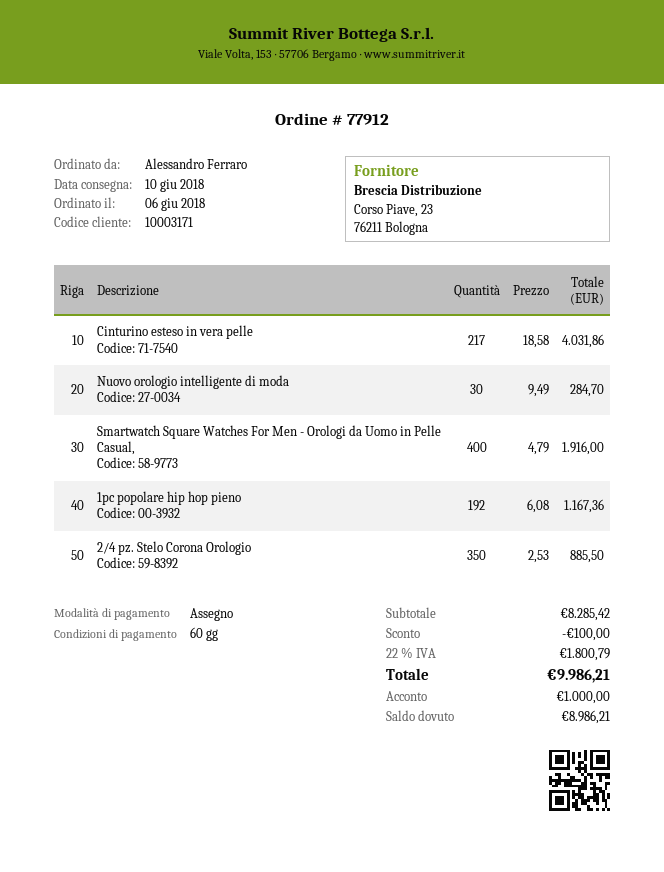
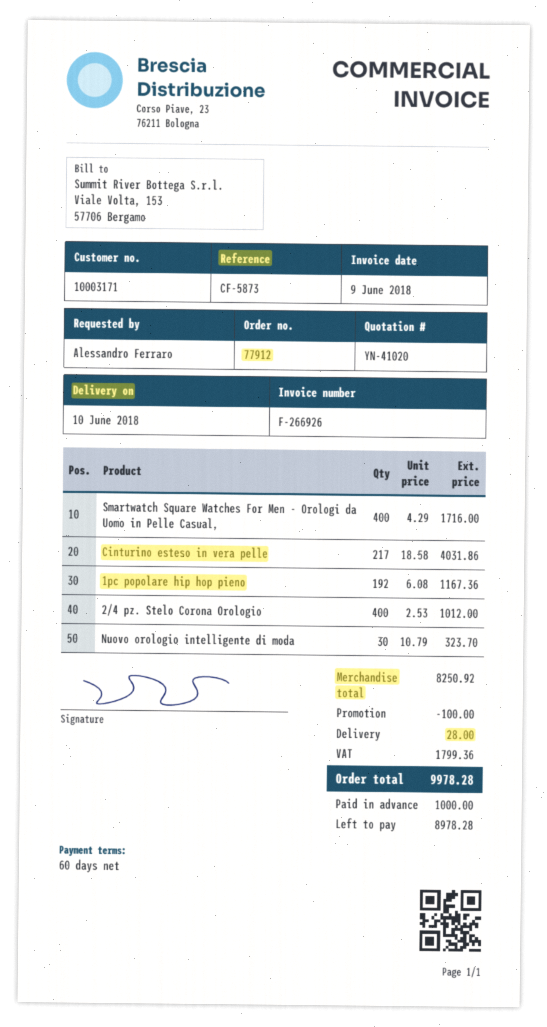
Nuovo orologio intelligente di moda: 30 x 9.49 = 284.70 -> 30 x 10.79 = 323.70
Smartwatch Square Watches For Men - Orologi da Uomo in Pelle Casual,: 400 x 4.79 = 1916.00 -> 400 x 4.29 = 1716.00
2/4 pz. Stelo Corona Orologio: 350 x 2.53 = 885.50 -> 400 x 2.53 = 1012.00
subtotal: 8285.42 -> 8250.92
shipping: none -> 28.00
tax: 1800.79 -> 1799.36
total: 9986.21 -> 9978.28
balance: 8986.21 -> 8978.28

